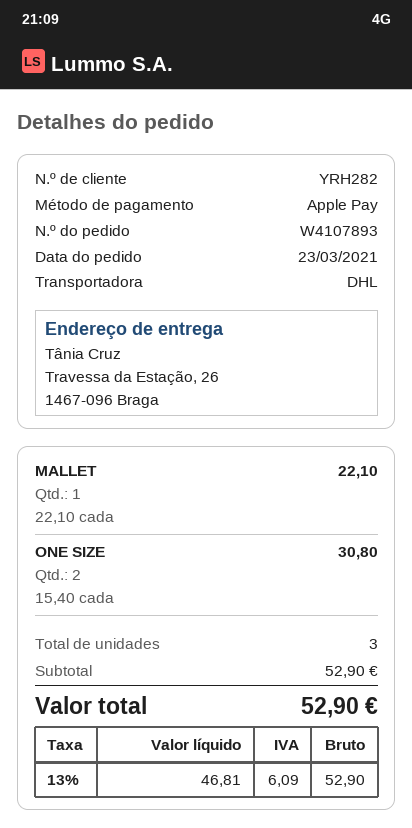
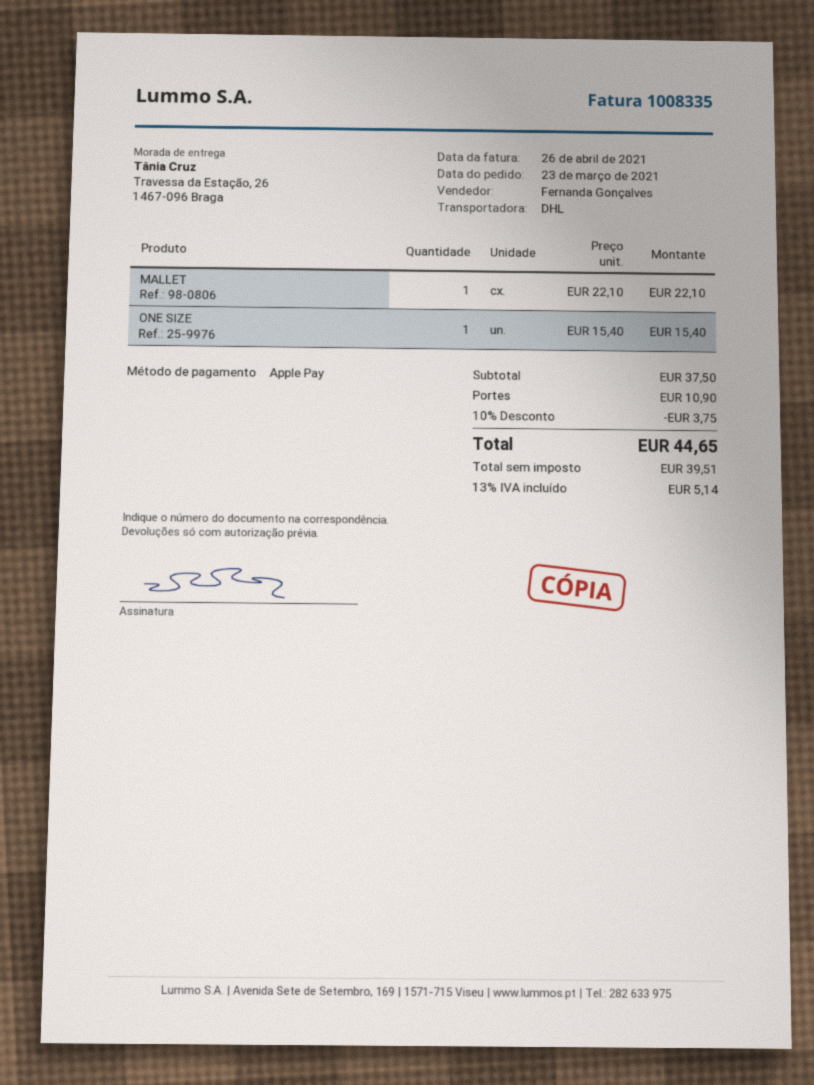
ONE SIZE: 2 x 15.40 = 30.80 -> 1 x 15.40 = 15.40
subtotal: 52.90 -> 37.50
discount: none -> 10% = 3.75
shipping: none -> 10.90
net: 46.81 -> 39.51
tax: 13% = 6.09 -> 13% = 5.14
total: 52.90 -> 44.65

